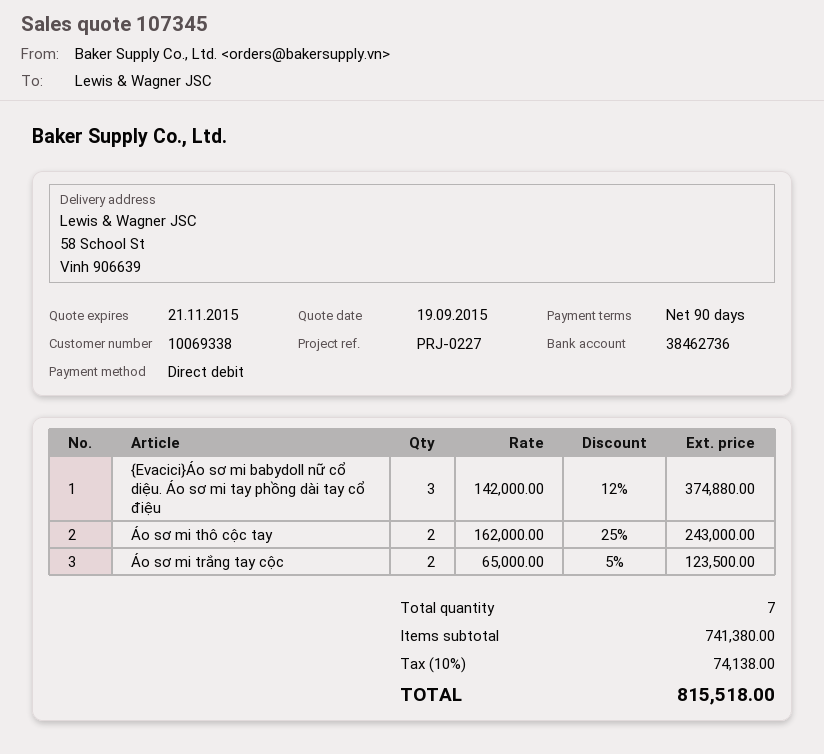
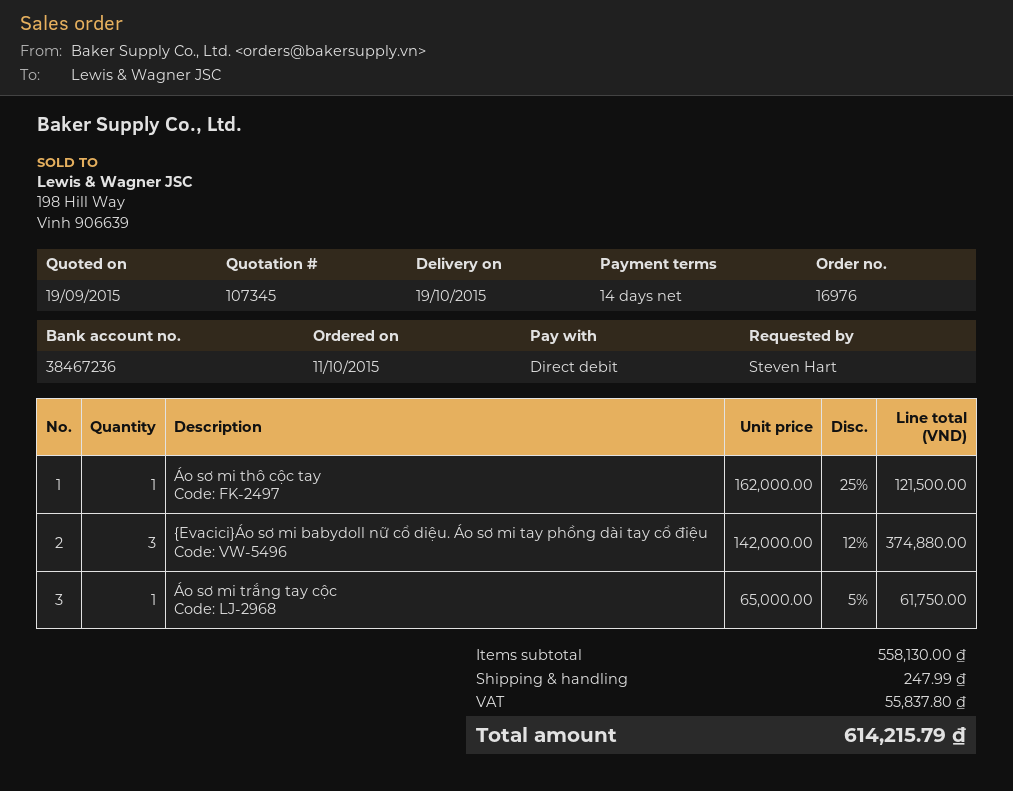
payment terms: 90 days -> 14 days
bank account: 38462736 -> 38467236
Áo sơ mi thô cộc tay: 2 x 162000.00 - 25% = 243000.00 -> 1 x 162000.00 - 25% = 121500.00
Áo sơ mi trắng tay cộc: 2 x 65000.00 - 5% = 123500.00 -> 1 x 65000.00 - 5% = 61750.00
subtotal: 741380.00 -> 558130.00
shipping: none -> 247.99
tax: 74138.00 -> 55837.80
total: 815518.00 -> 614215.79

